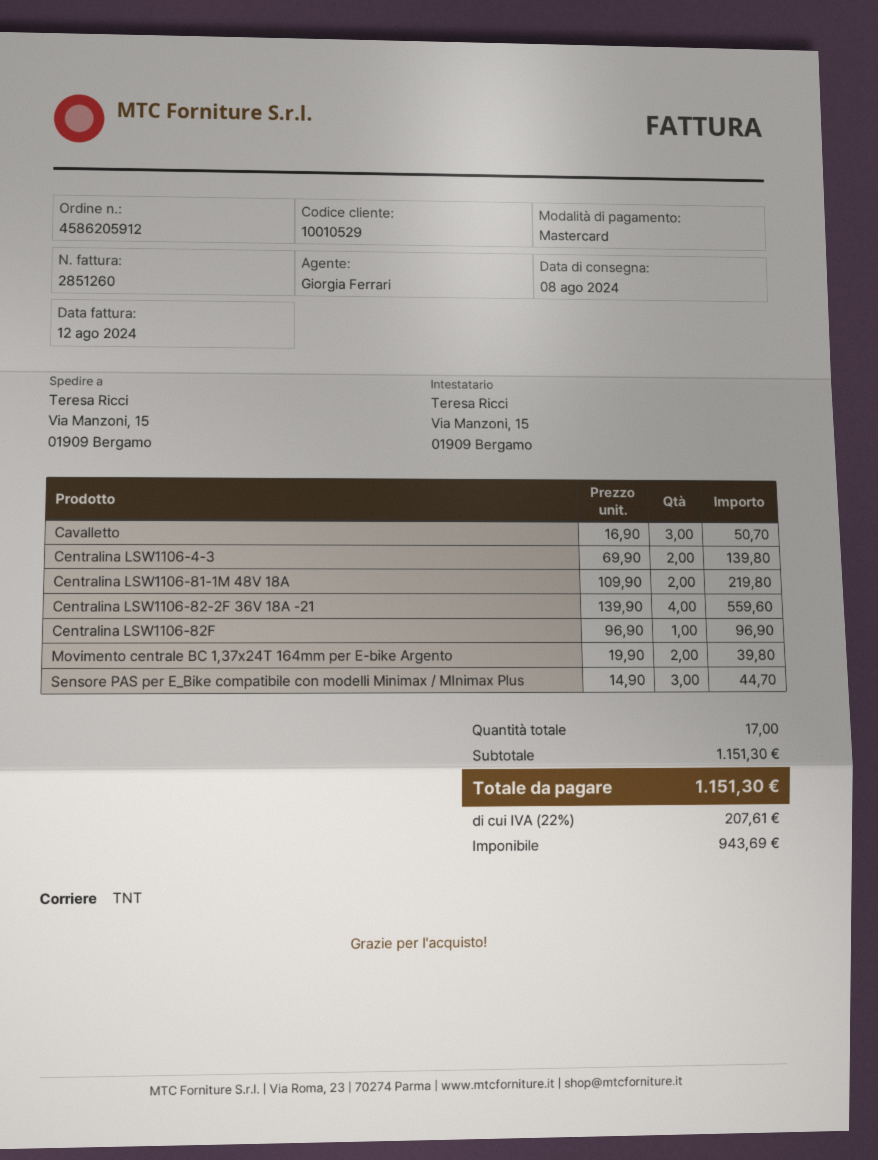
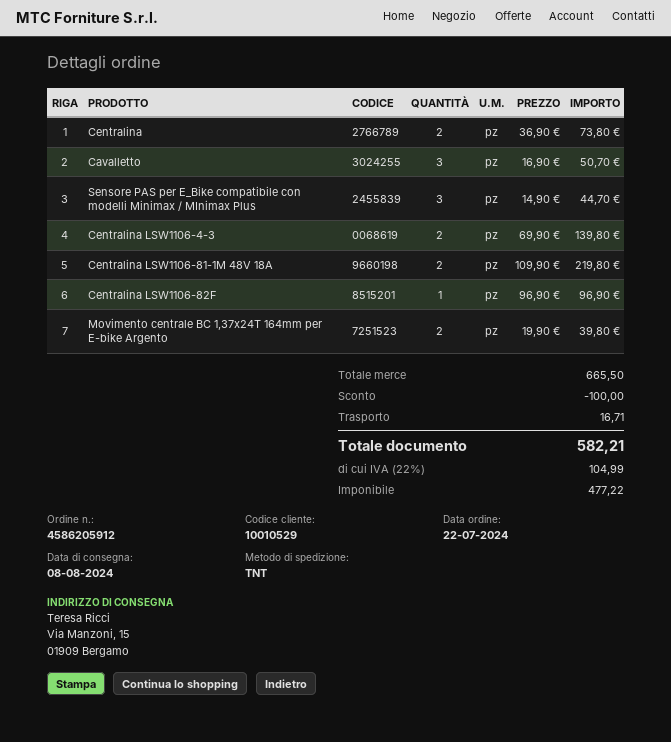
Centralina LSW1106-82-2F 36V 18A -21: 4 x 139.90 = 559.60 -> none
Centralina: none -> 2 x 36.90 = 73.80
subtotal: 1151.30 -> 665.50
discount: none -> 100.00
shipping: none -> 16.71
net: 943.69 -> 477.22
tax: 22% = 207.61 -> 22% = 104.99
total: 1151.30 -> 582.21

